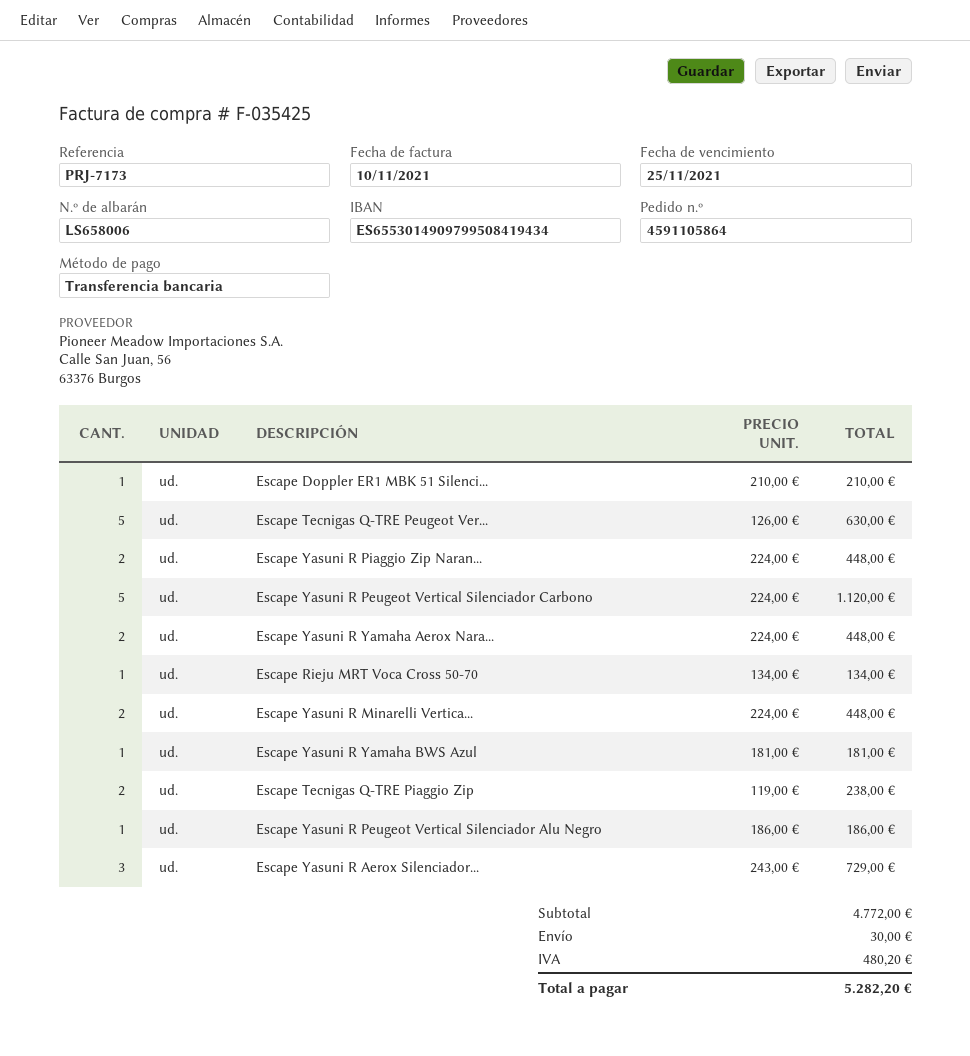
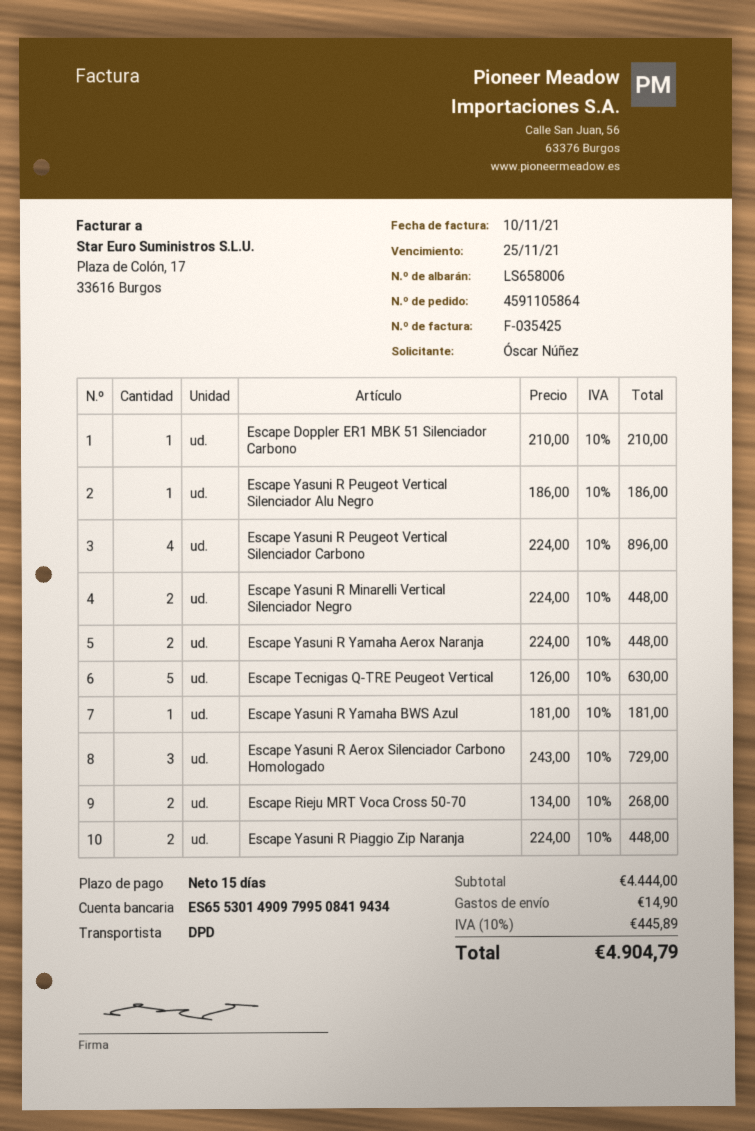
Escape Yasuni R Peugeot Vertical Silenciador Carbono: 5 x 224.00 = 1120.00 -> 4 x 224.00 = 896.00
Escape Rieju MRT Voca Cross 50-70: 1 x 134.00 = 134.00 -> 2 x 134.00 = 268.00
Escape Tecnigas Q-TRE Piaggio Zip: 2 x 119.00 = 238.00 -> none
subtotal: 4772.00 -> 4444.00
shipping: 30.00 -> 14.90
tax: 480.20 -> 445.89
total: 5282.20 -> 4904.79

